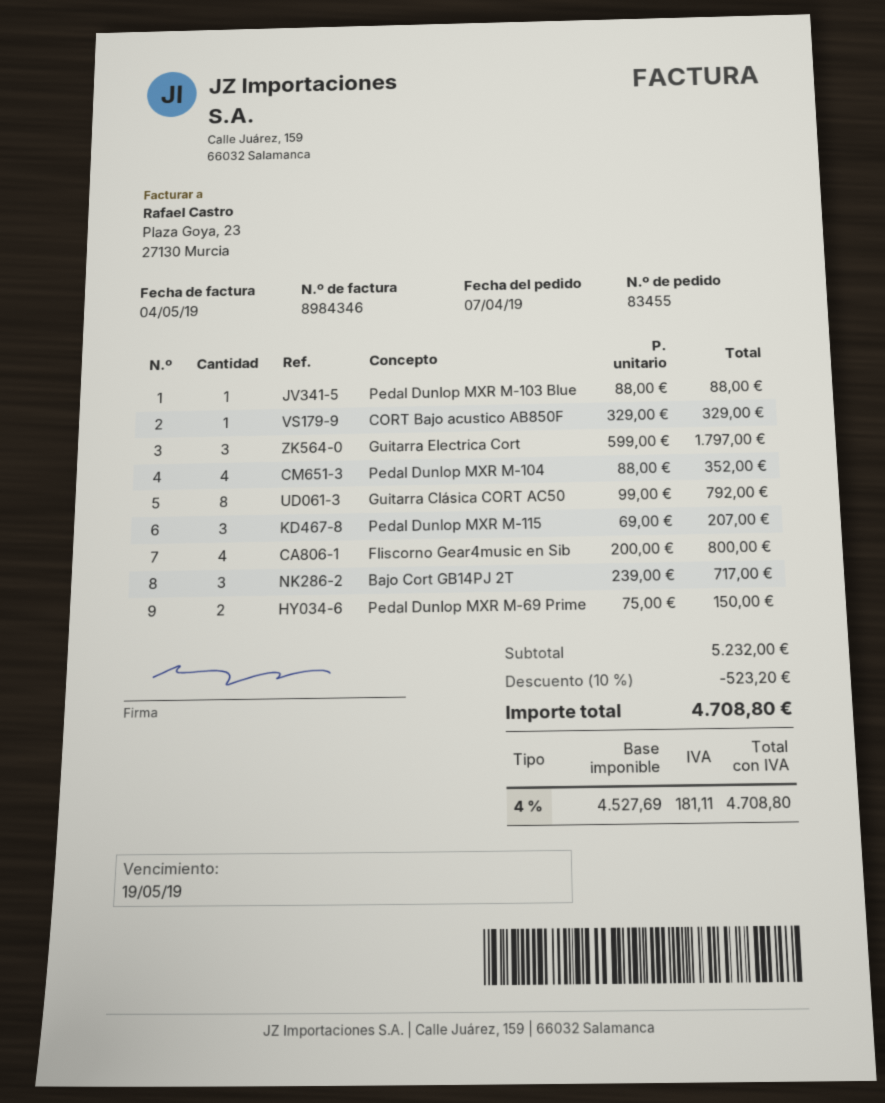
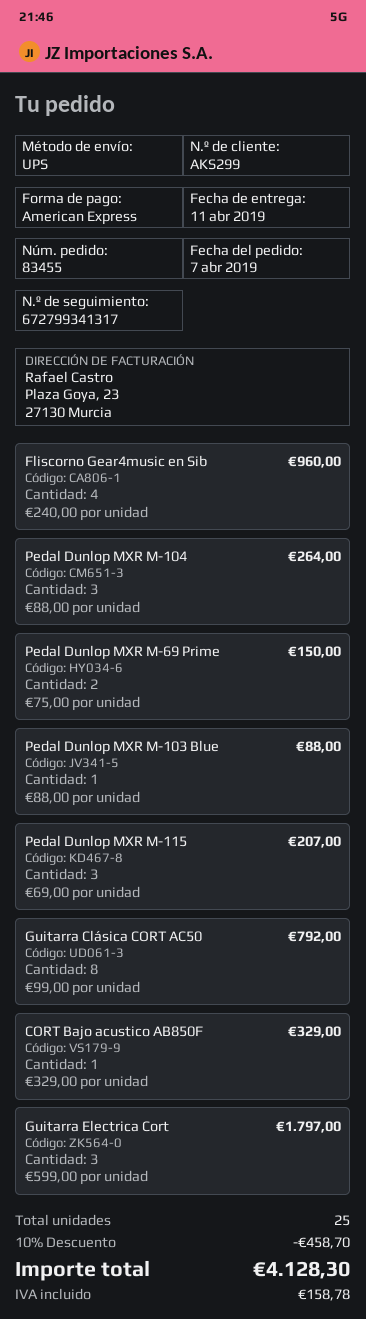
Pedal Dunlop MXR M-104: 4 x 88.00 = 352.00 -> 3 x 88.00 = 264.00
Fliscorno Gear4music en Sib: 4 x 200.00 = 800.00 -> 4 x 240.00 = 960.00
Bajo Cort GB14PJ 2T: 3 x 239.00 = 717.00 -> none
discount: 10% = 523.20 -> 10% = 458.70
tax: 181.11 -> 158.78
total: 4708.80 -> 4128.30

